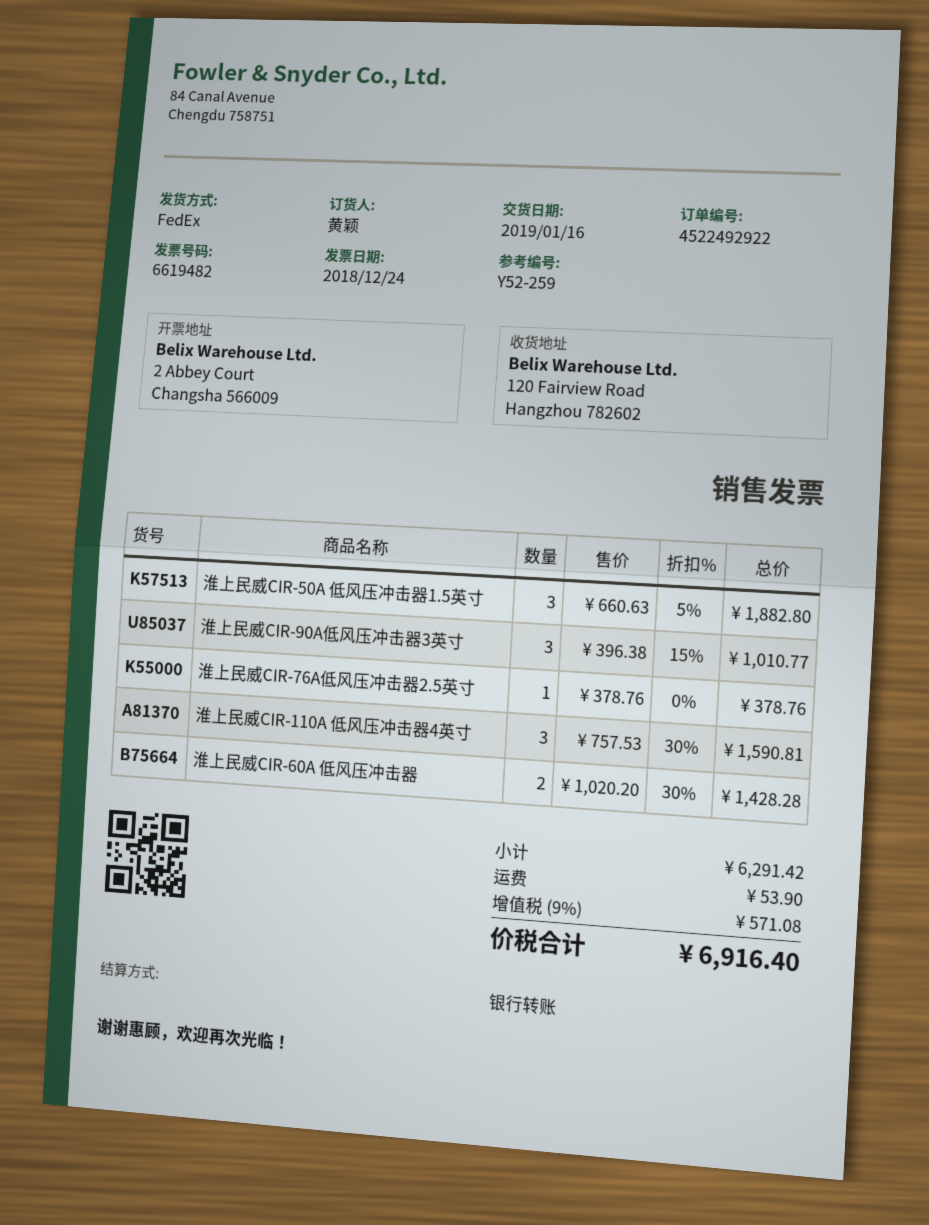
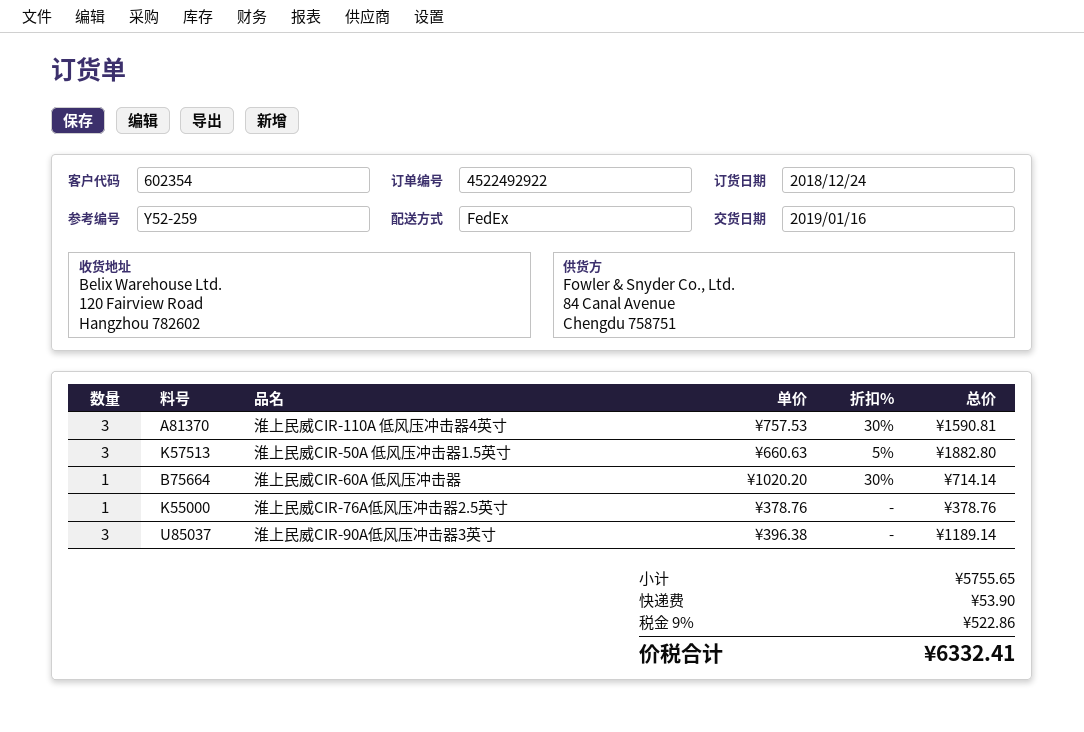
淮上民威CIR-90A低风压冲击器3英寸: 3 x 396.38 - 15% = 1010.77 -> 3 x 396.38 = 1189.14
淮上民威CIR-60A 低风压冲击器: 2 x 1020.20 - 30% = 1428.28 -> 1 x 1020.20 - 30% = 714.14
subtotal: 6291.42 -> 5755.65
tax: 9% = 571.08 -> 9% = 522.86
total: 6916.40 -> 6332.41

